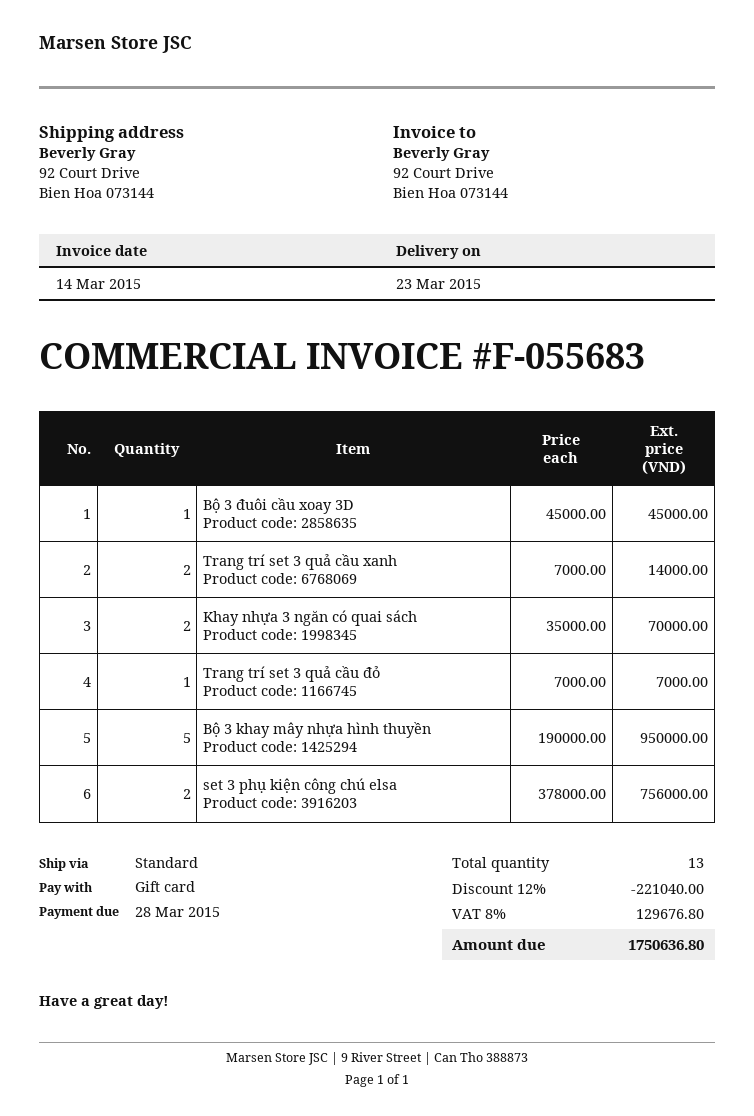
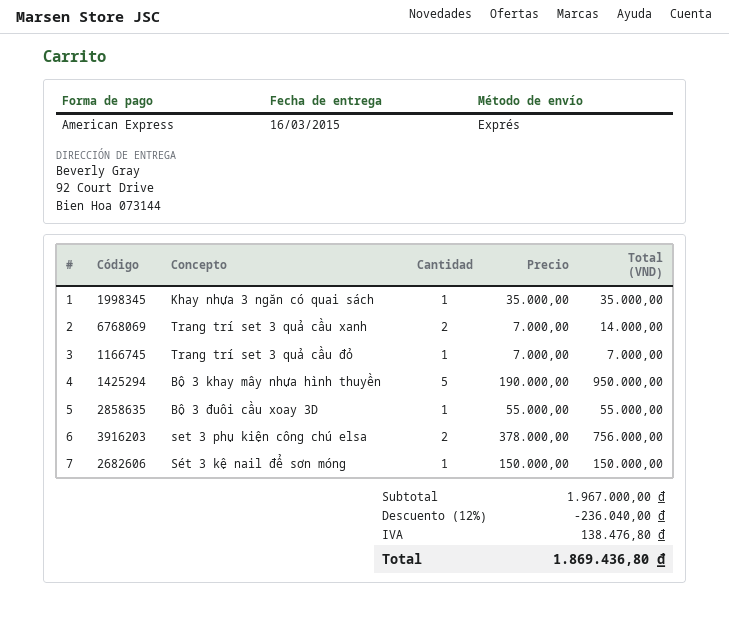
delivery date: 2015-03-23 -> 2015-03-16
payment method: gift card -> American Express
shipping method: standard -> express
Bộ 3 đuôi cầu xoay 3D: 1 x 45000.00 = 45000.00 -> 1 x 55000.00 = 55000.00
Khay nhựa 3 ngăn có quai sách: 2 x 35000.00 = 70000.00 -> 1 x 35000.00 = 35000.00
Sét 3 kệ nail để sơn móng: none -> 1 x 150000.00 = 150000.00
discount: 12% = 221040.00 -> 12% = 236040.00
tax: 129676.80 -> 138476.80
total: 1750636.80 -> 1869436.80

